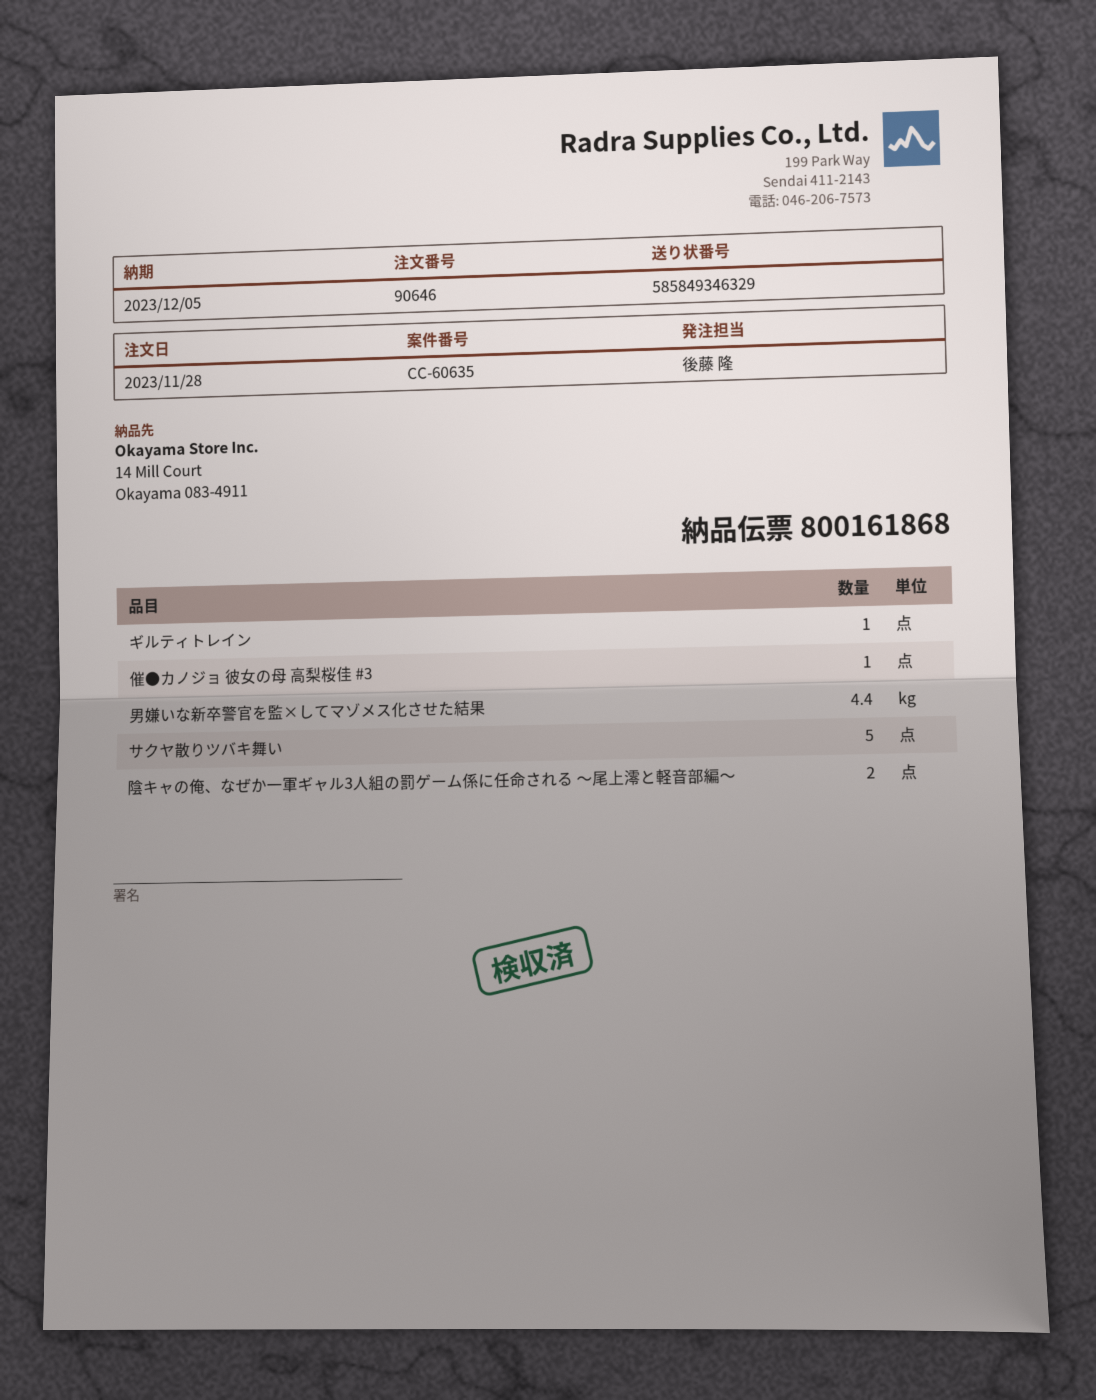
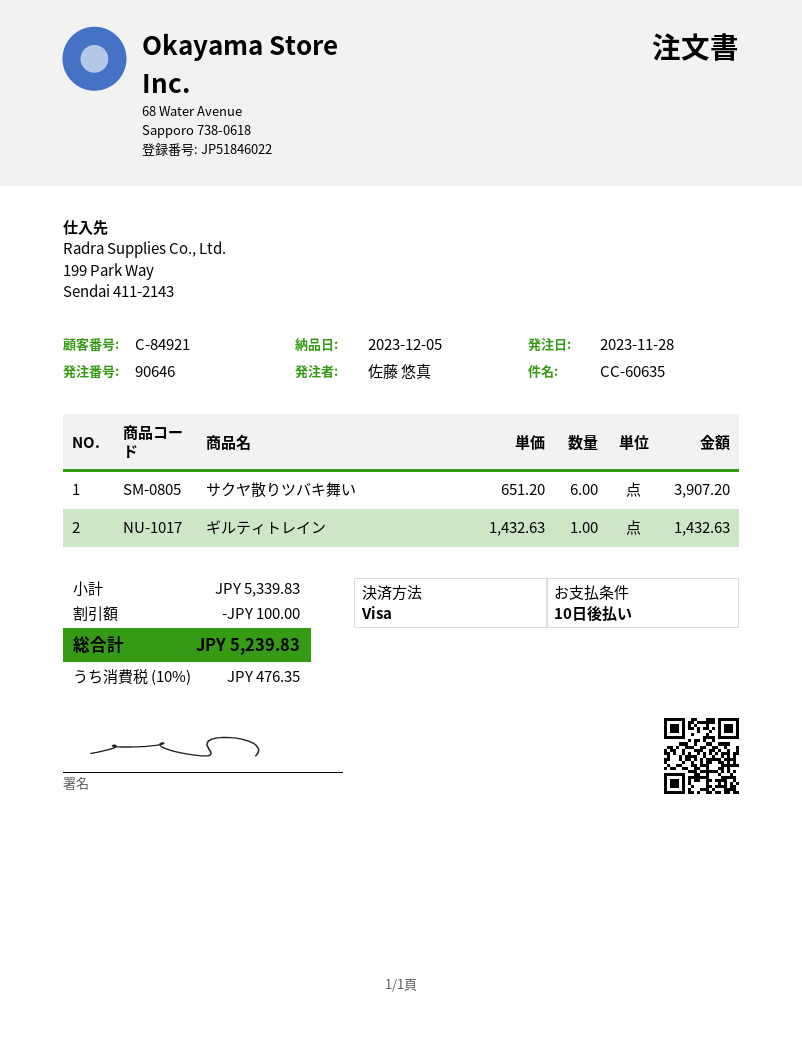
ordered by: 後藤 隆 -> 佐藤 悠真
催●カノジョ 彼女の母 高梨桜佳 #3: 1 -> none
男嫌いな新卒警官を監×してマゾメス化させた結果: 4.4 -> none
サクヤ散りツバキ舞い: 5 -> 6
陰キャの俺、なぜか一軍ギャル3人組の罰ゲーム係に任命される 〜尾上澪と軽音部編〜: 2 -> none

